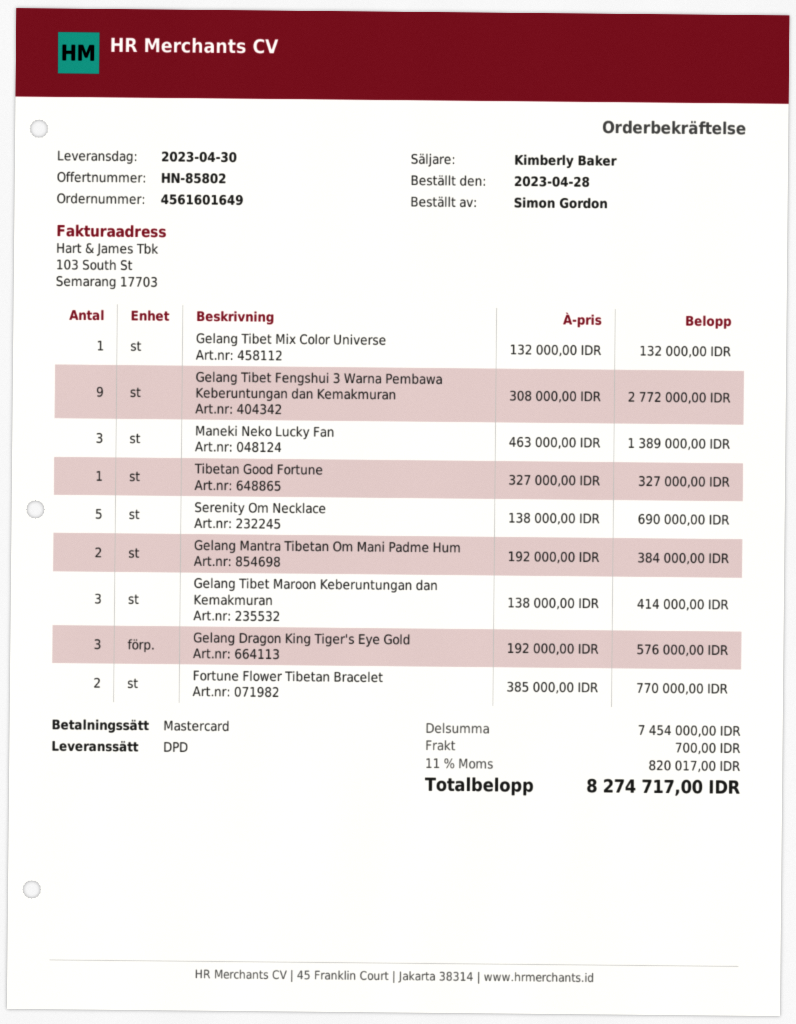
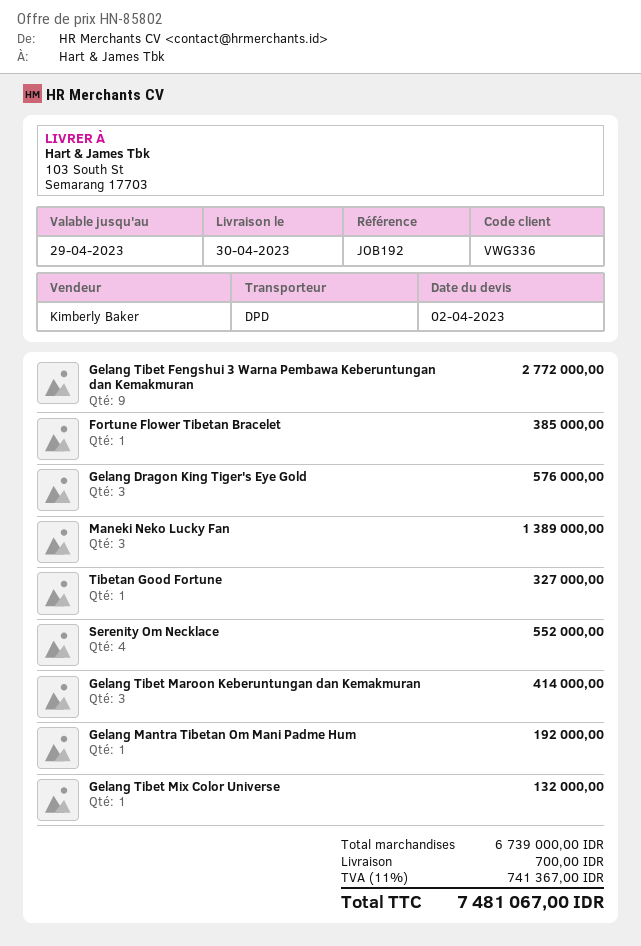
Serenity Om Necklace: 5 for 690000.00 -> 4 for 552000.00
Gelang Mantra Tibetan Om Mani Padme Hum: 2 for 384000.00 -> 1 for 192000.00
Fortune Flower Tibetan Bracelet: 2 for 770000.00 -> 1 for 385000.00
subtotal: 7454000.00 -> 6739000.00
tax: 11% = 820017.00 -> 11% = 741367.00
total: 8274717.00 -> 7481067.00

